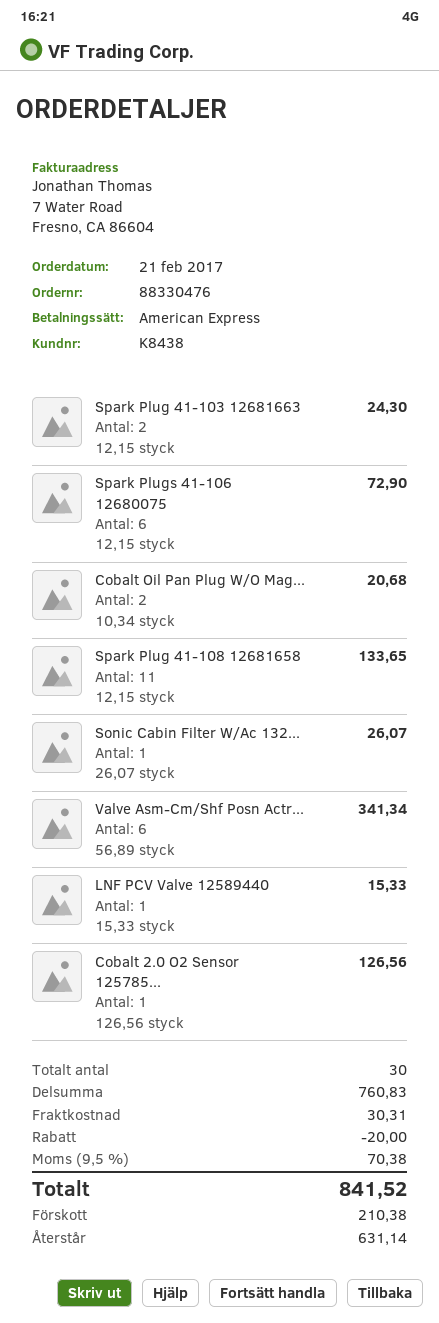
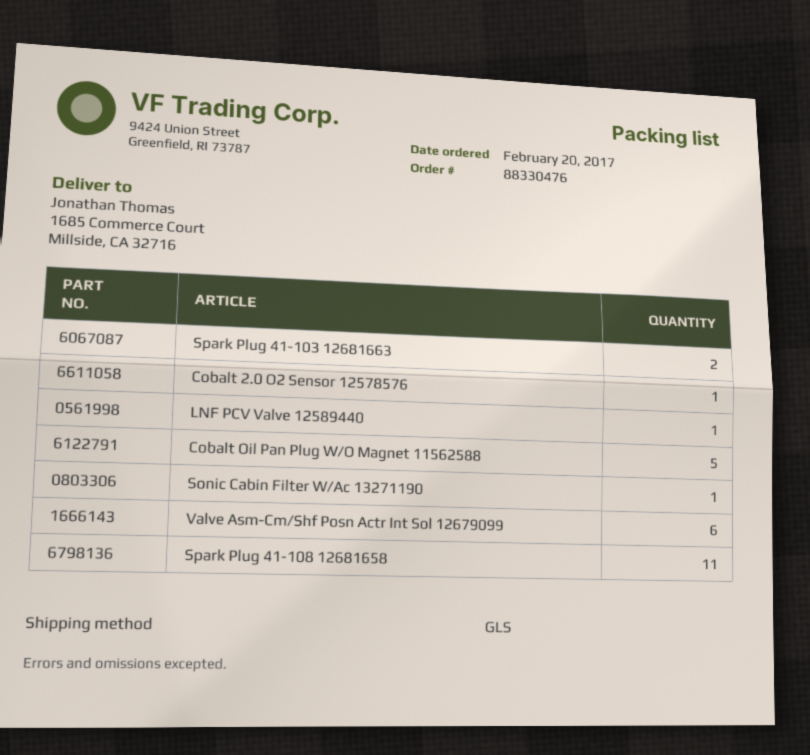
order date: 2017-02-21 -> 2017-02-20
Spark Plugs 41-106 12680075: 6 -> none
Cobalt Oil Pan Plug W/O Mag...: 2 -> 5

